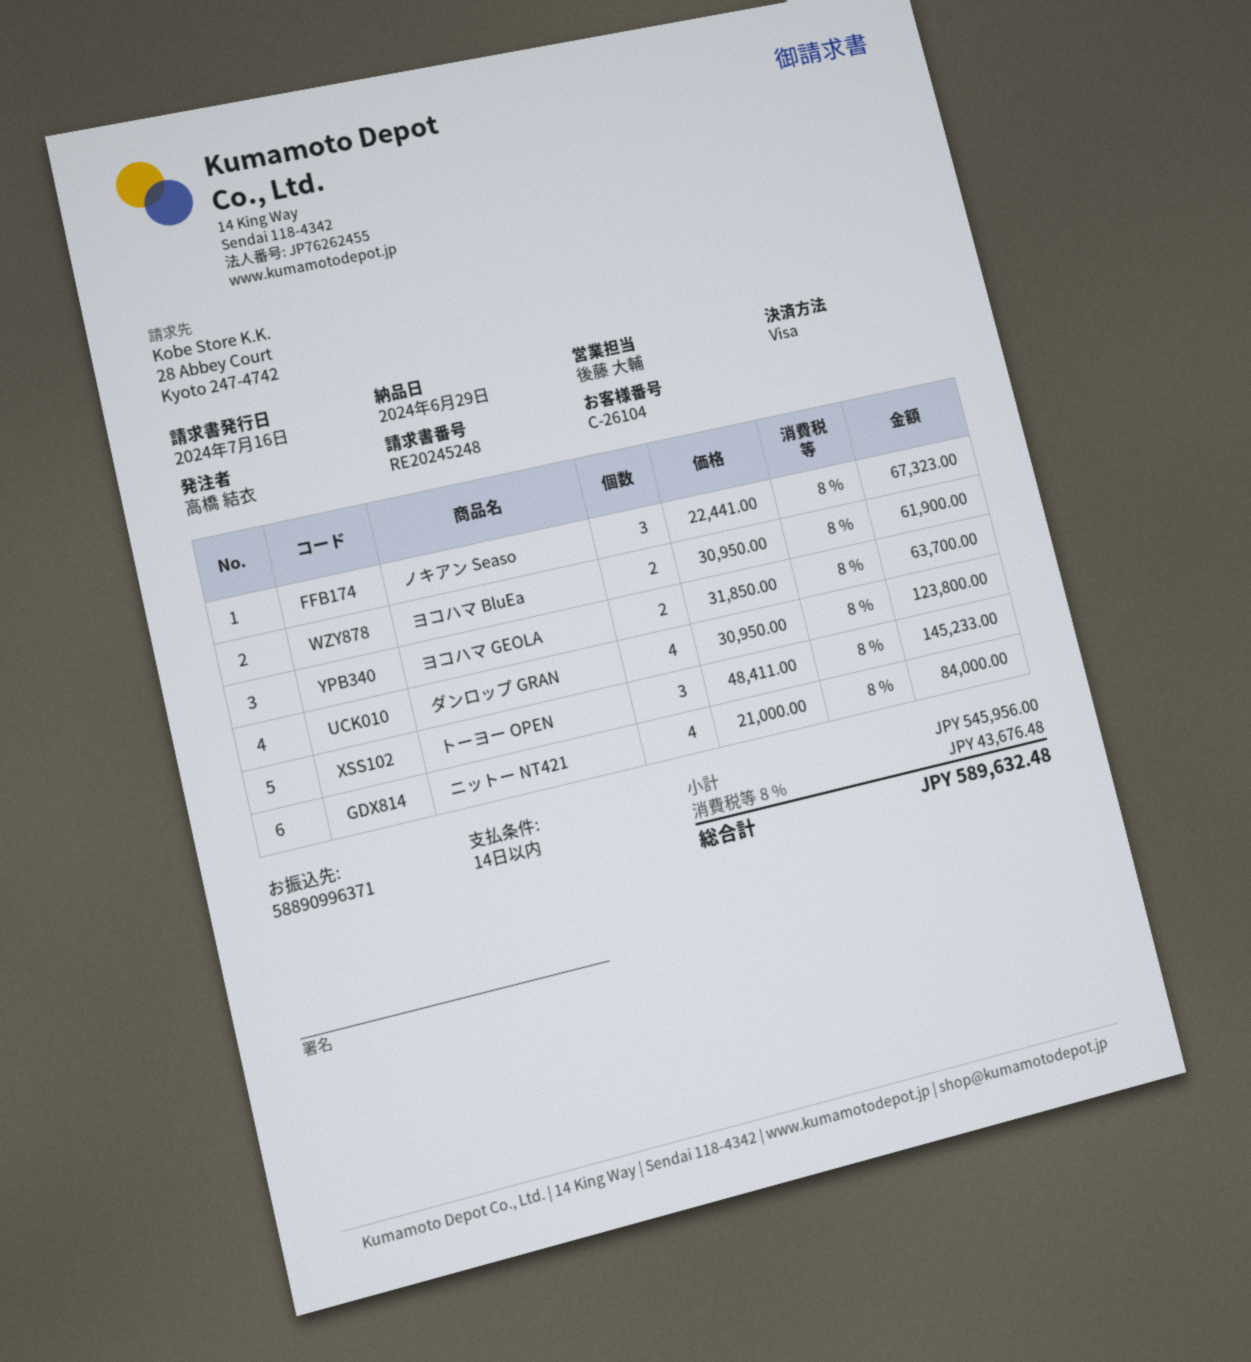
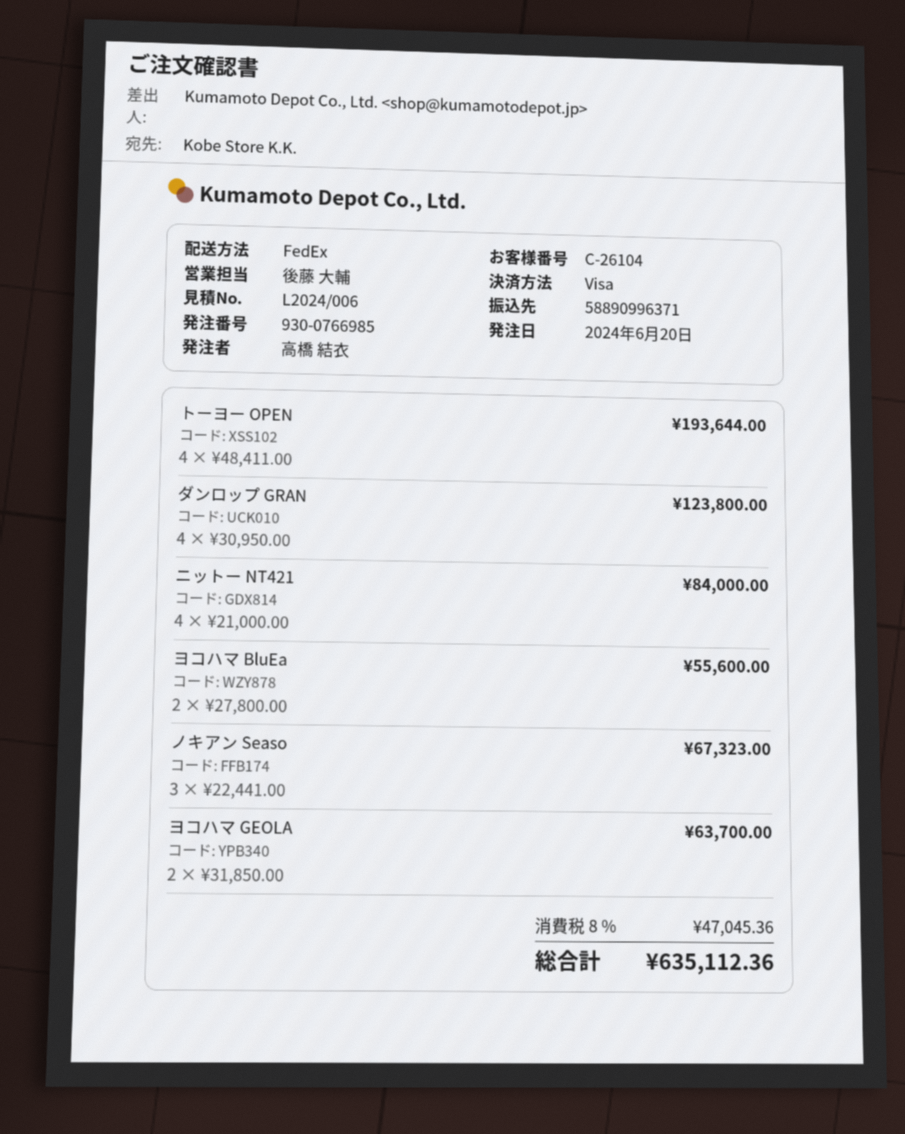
ヨコハマ BluEa: 2 x 30950.00 = 61900.00 -> 2 x 27800.00 = 55600.00
トーヨー OPEN: 3 x 48411.00 = 145233.00 -> 4 x 48411.00 = 193644.00
tax: 8% = 43676.48 -> 8% = 47045.36
total: 589632.48 -> 635112.36

